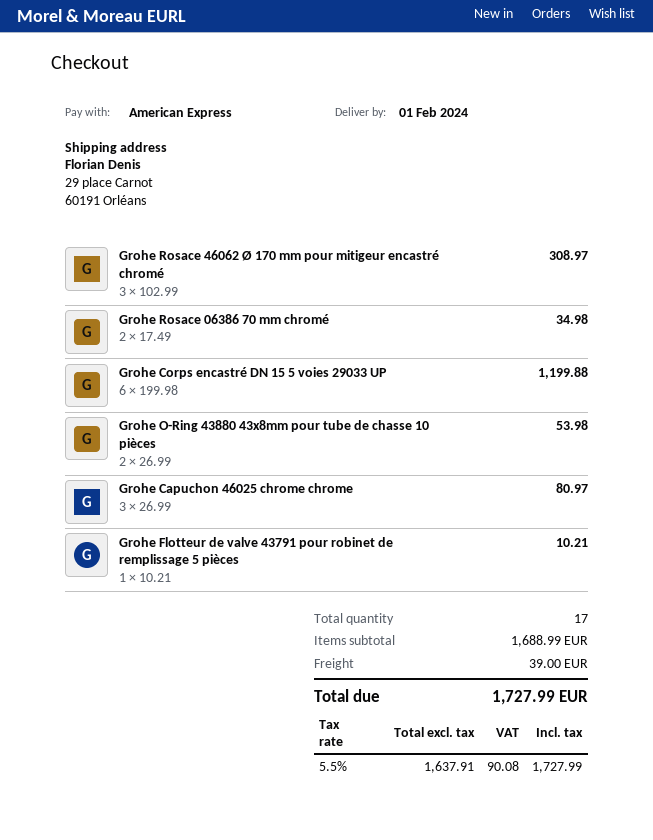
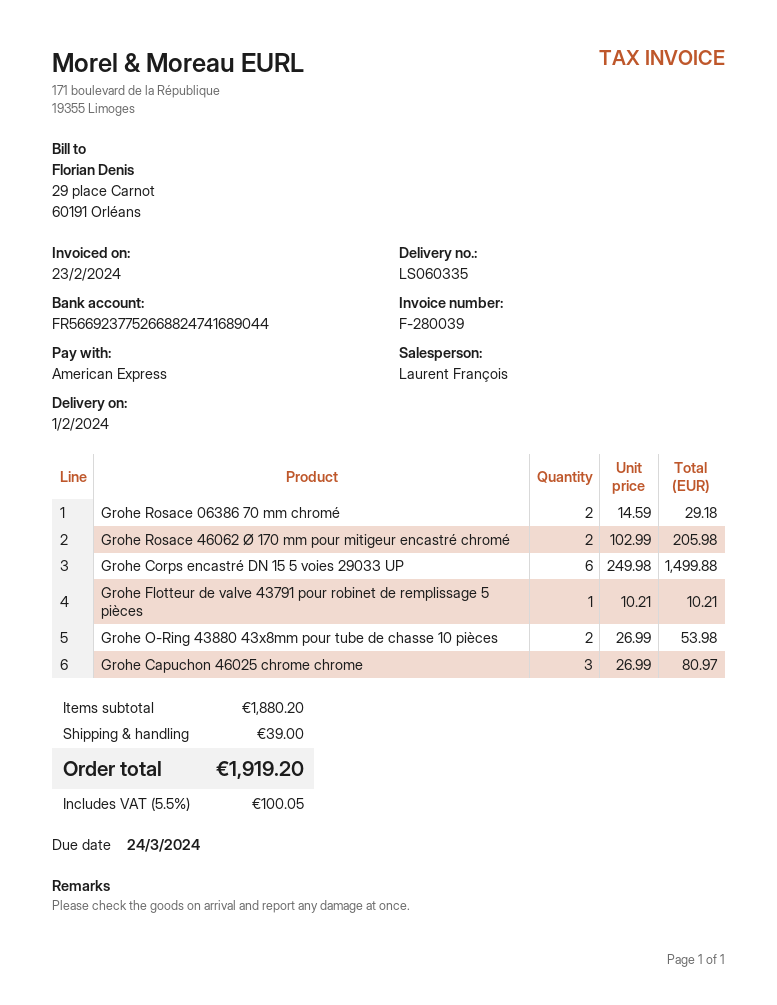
Grohe Rosace 46062 Ø 170 mm pour mitigeur encastré chromé: 3 x 102.99 = 308.97 -> 2 x 102.99 = 205.98
Grohe Rosace 06386 70 mm chromé: 2 x 17.49 = 34.98 -> 2 x 14.59 = 29.18
Grohe Corps encastré DN 15 5 voies 29033 UP: 6 x 199.98 = 1199.88 -> 6 x 249.98 = 1499.88
subtotal: 1688.99 -> 1880.20
tax: 5.5% = 90.08 -> 5.5% = 100.05
total: 1727.99 -> 1919.20

